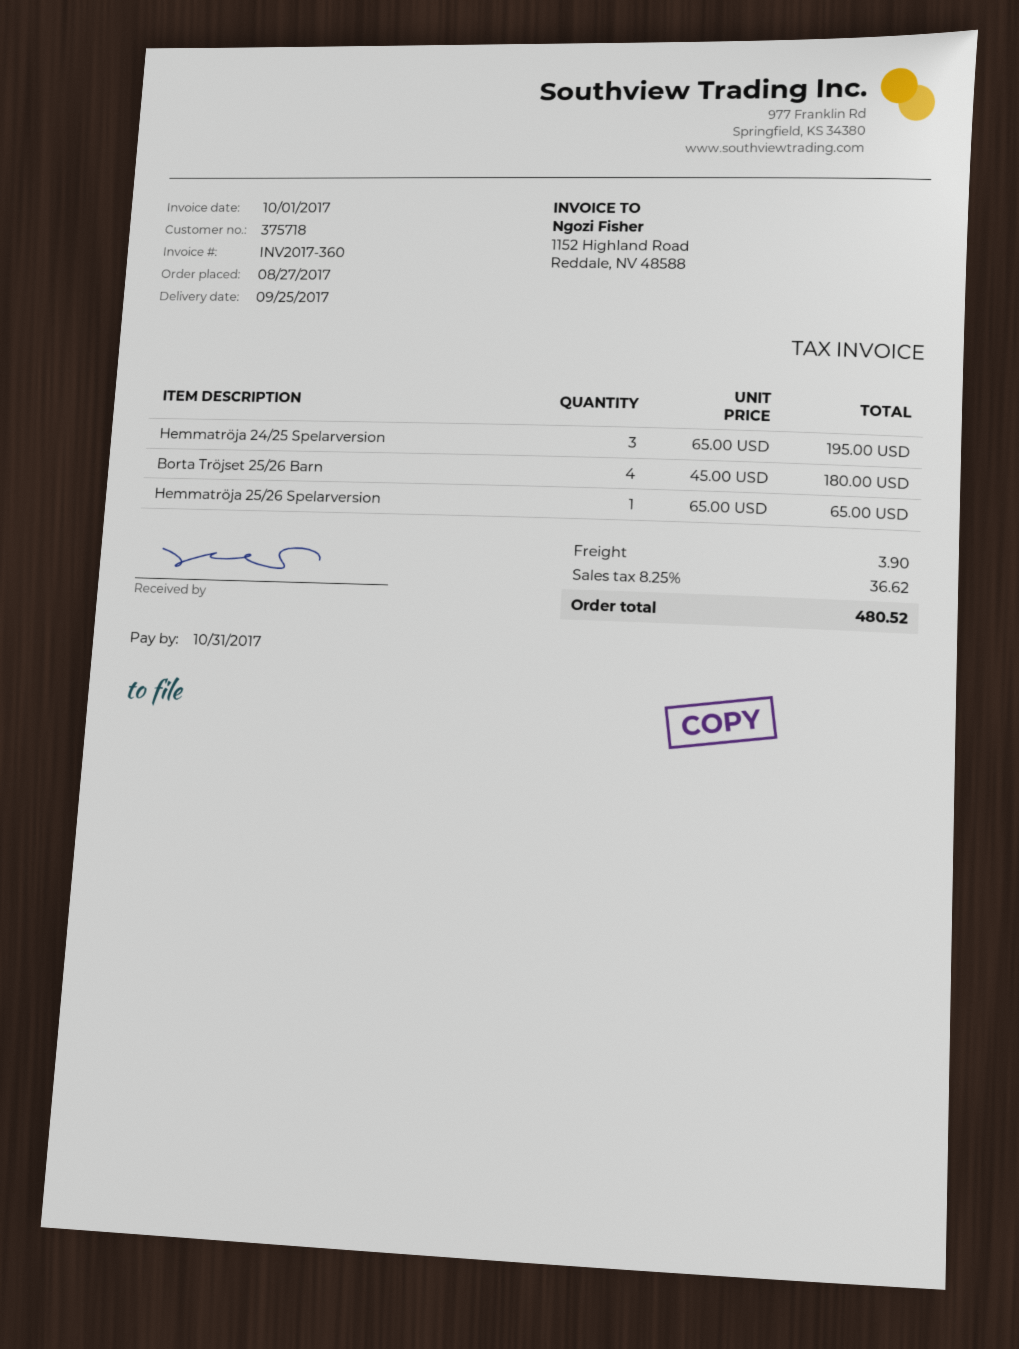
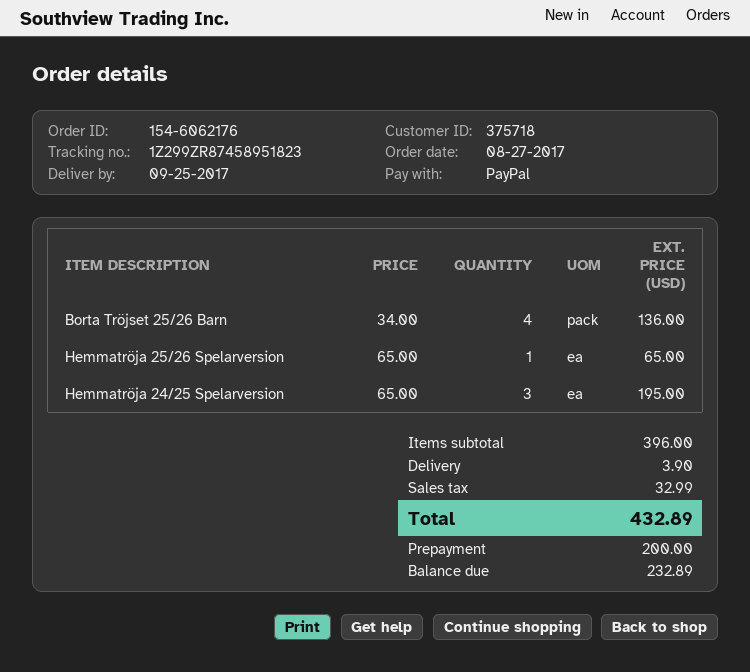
Borta Tröjset 25/26 Barn: 4 x 45.00 = 180.00 -> 4 x 34.00 = 136.00
tax: 36.62 -> 32.99
total: 480.52 -> 432.89

